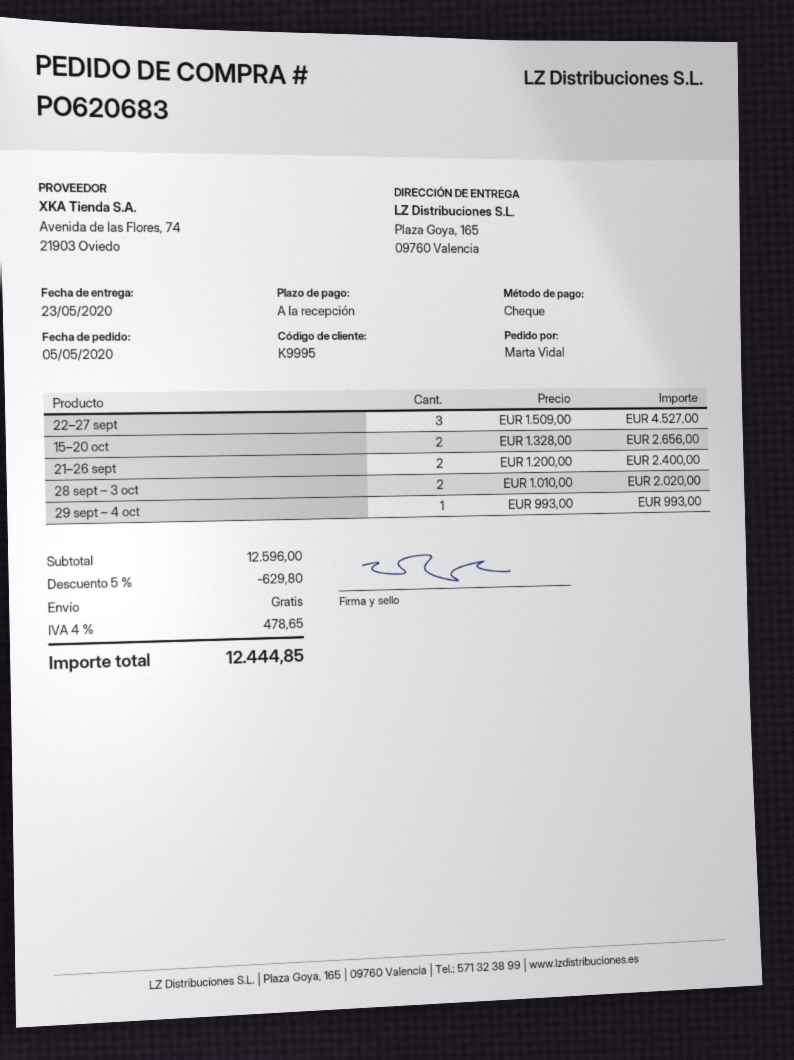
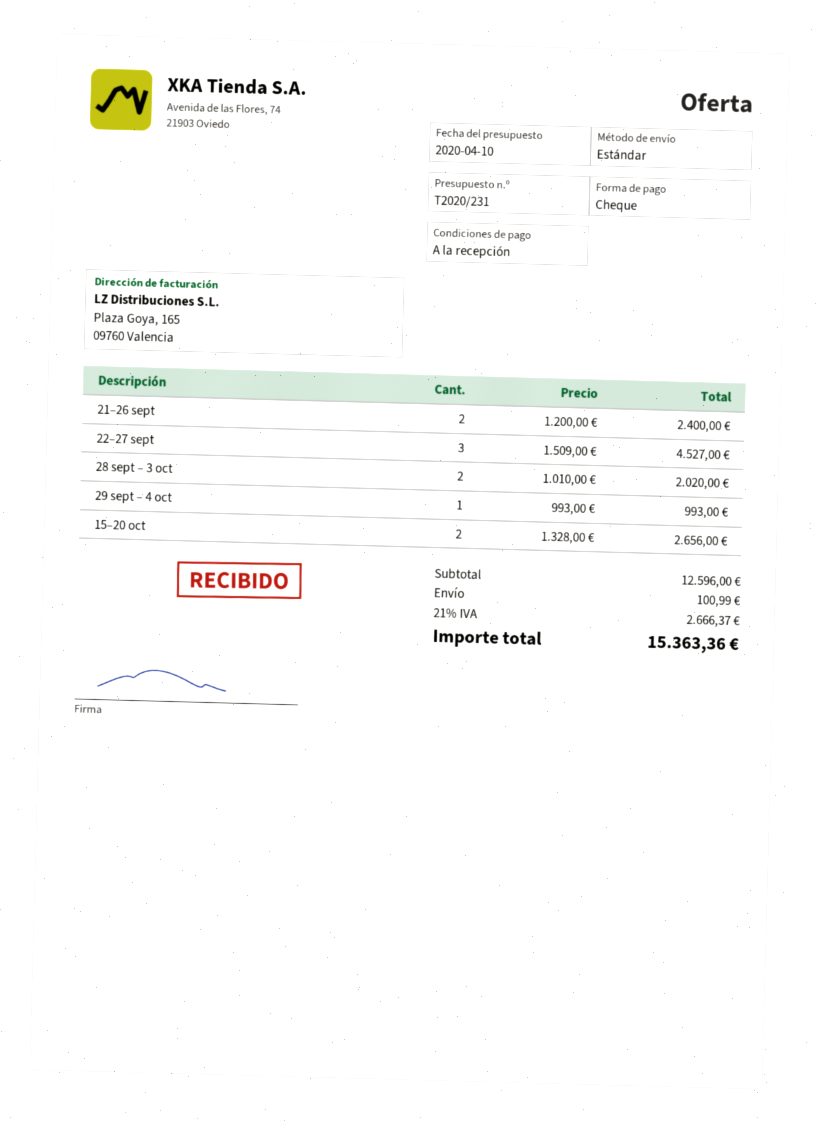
discount: 5% = 629.80 -> none
shipping: 0.00 -> 100.99
tax: 4% = 478.65 -> 21% = 2666.37
total: 12444.85 -> 15363.36

